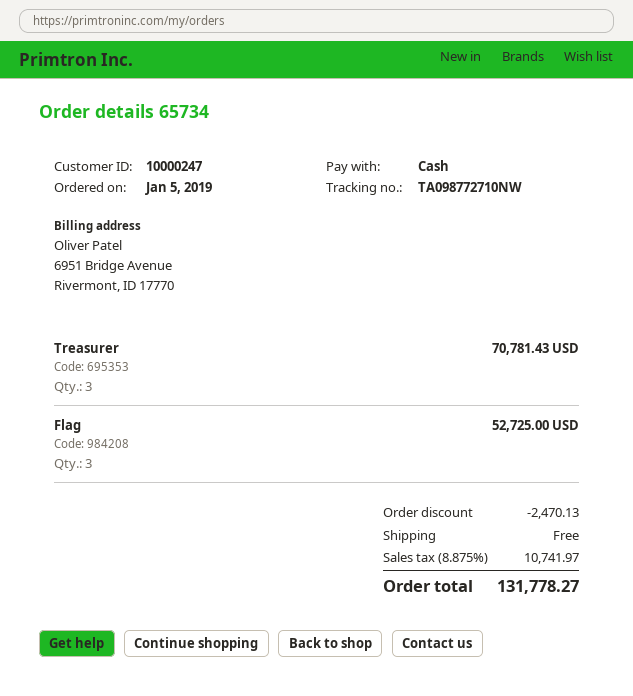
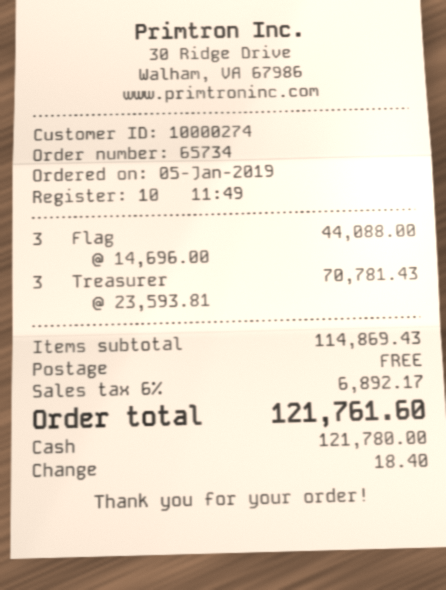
customer number: 10000247 -> 10000274
Flag: 3 for 52725.00 -> 3 for 44088.00
discount: 2470.13 -> none
tax: 8.875% = 10741.97 -> 6% = 6892.17
total: 131778.27 -> 121761.60

